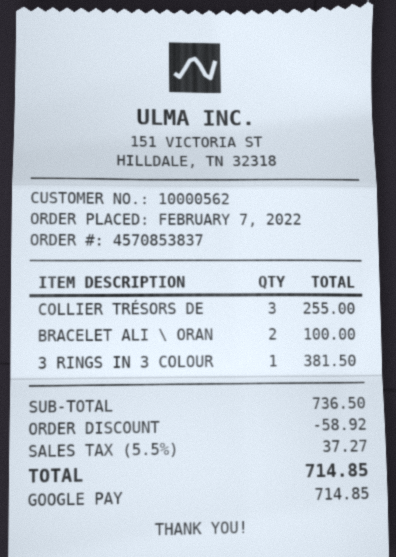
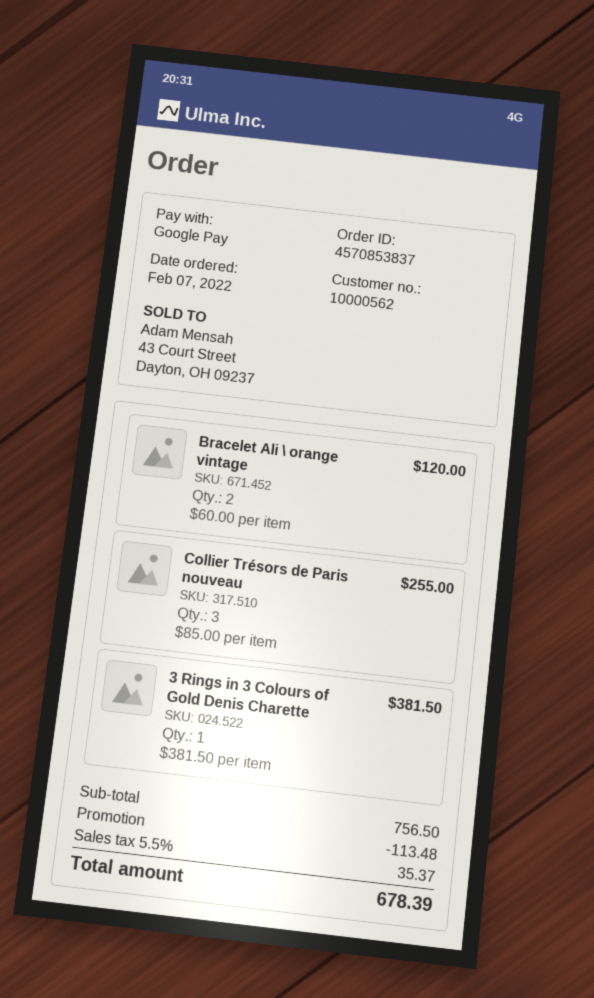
BRACELET ALI \ ORAN: 2 for 100.00 -> 2 for 120.00
subtotal: 736.50 -> 756.50
discount: 58.92 -> 113.48
tax: 5.5% = 37.27 -> 5.5% = 35.37
total: 714.85 -> 678.39

